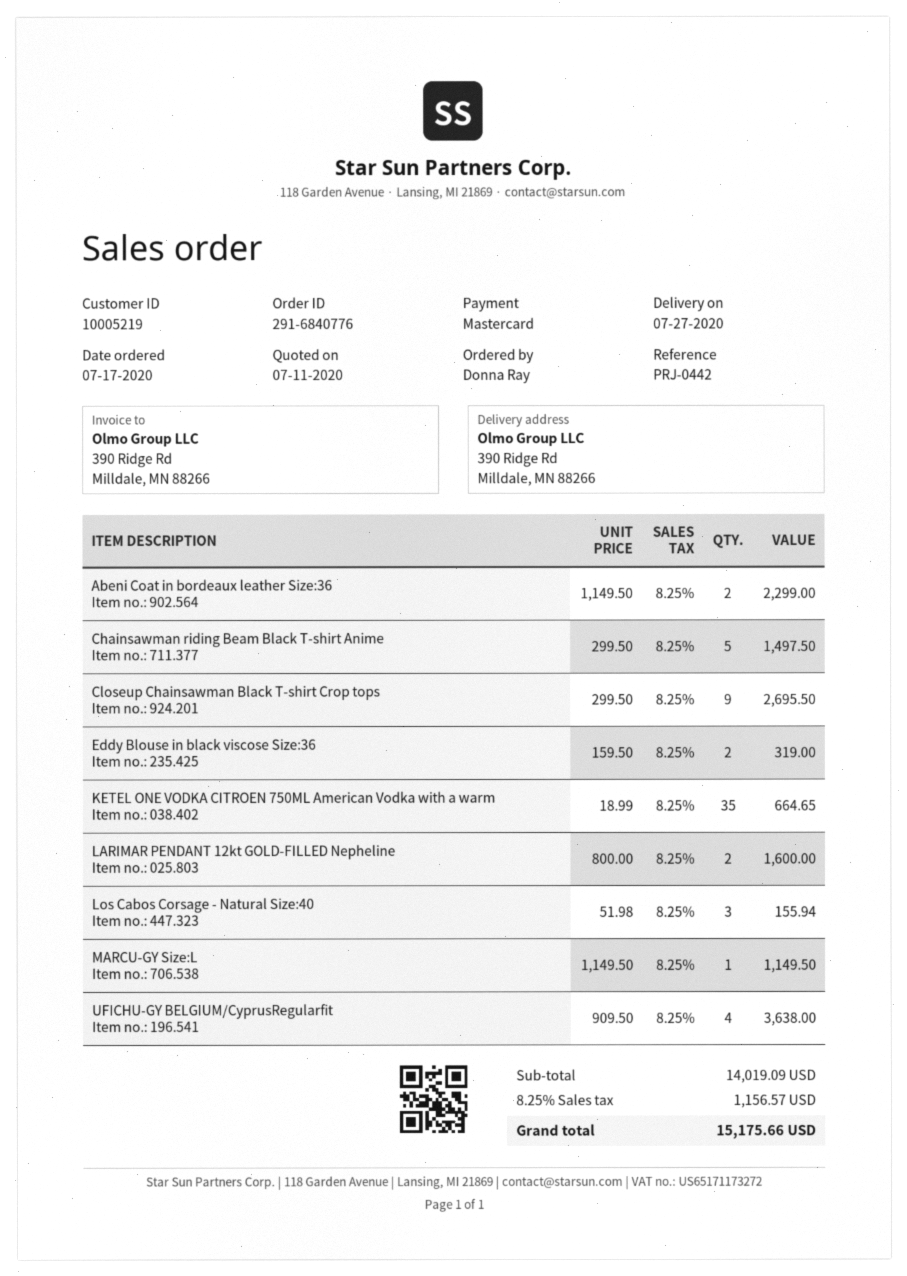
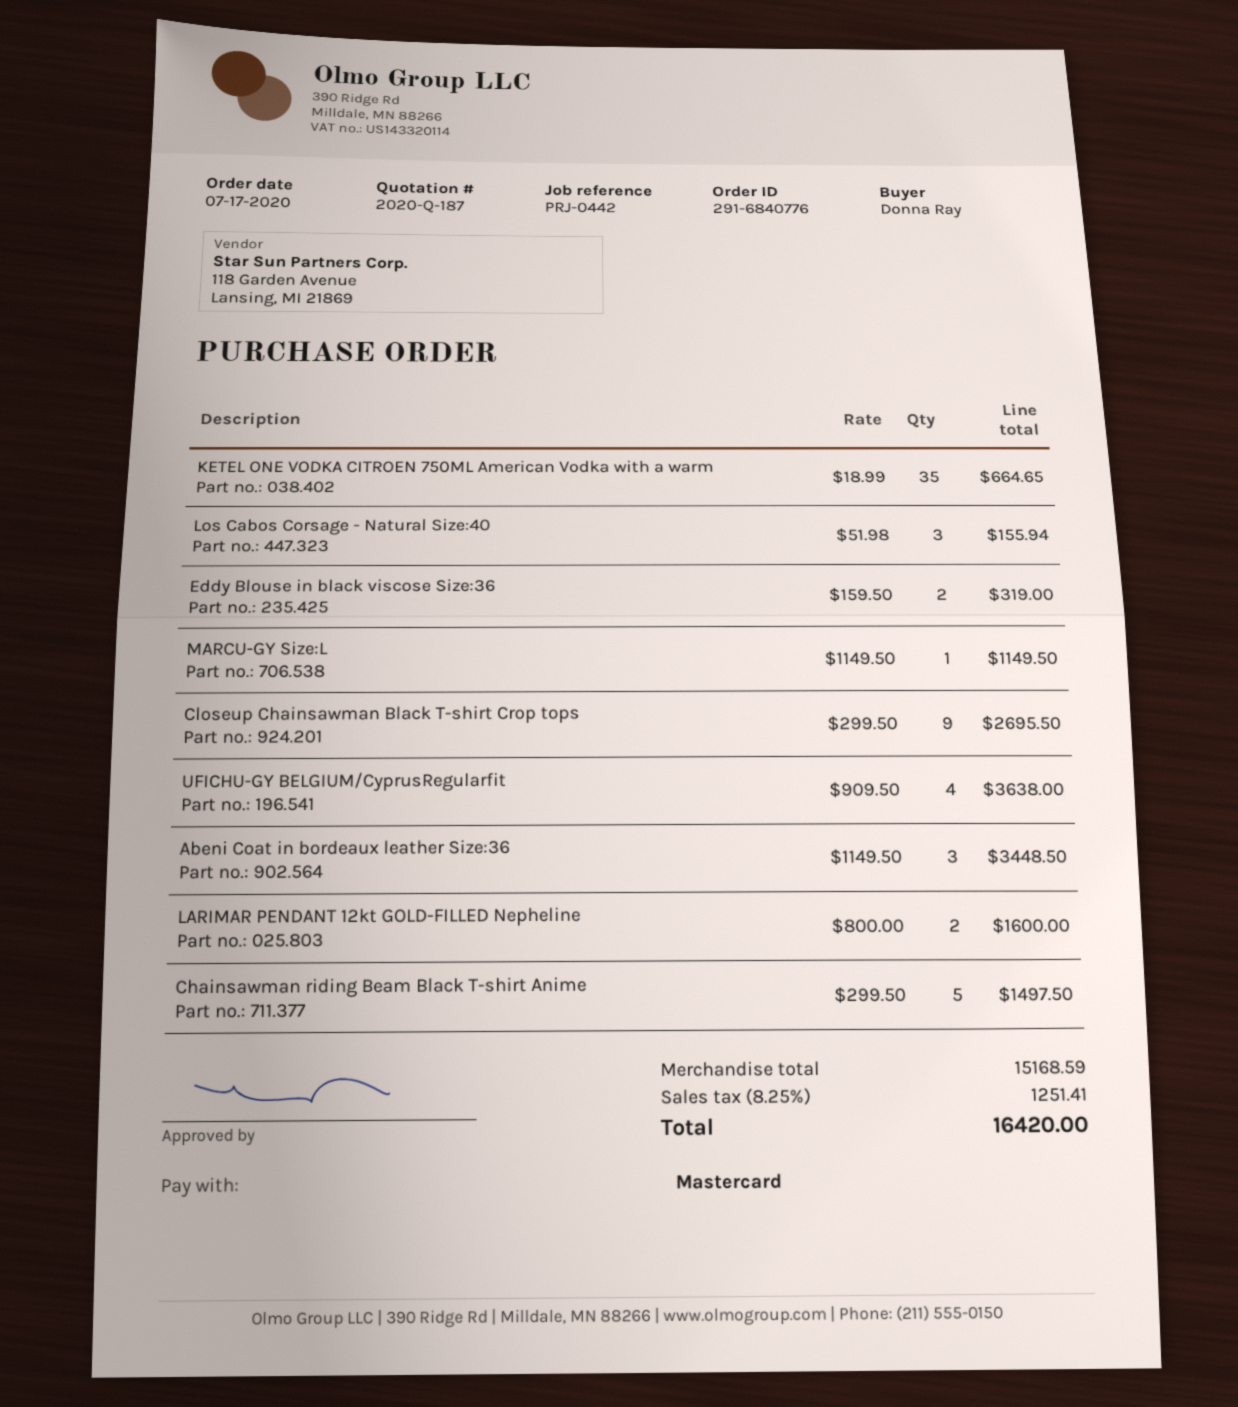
Abeni Coat in bordeaux leather Size:36: 2 x 1149.50 = 2299.00 -> 3 x 1149.50 = 3448.50
subtotal: 14019.09 -> 15168.59
tax: 8.25% = 1156.57 -> 8.25% = 1251.41
total: 15175.66 -> 16420.00

